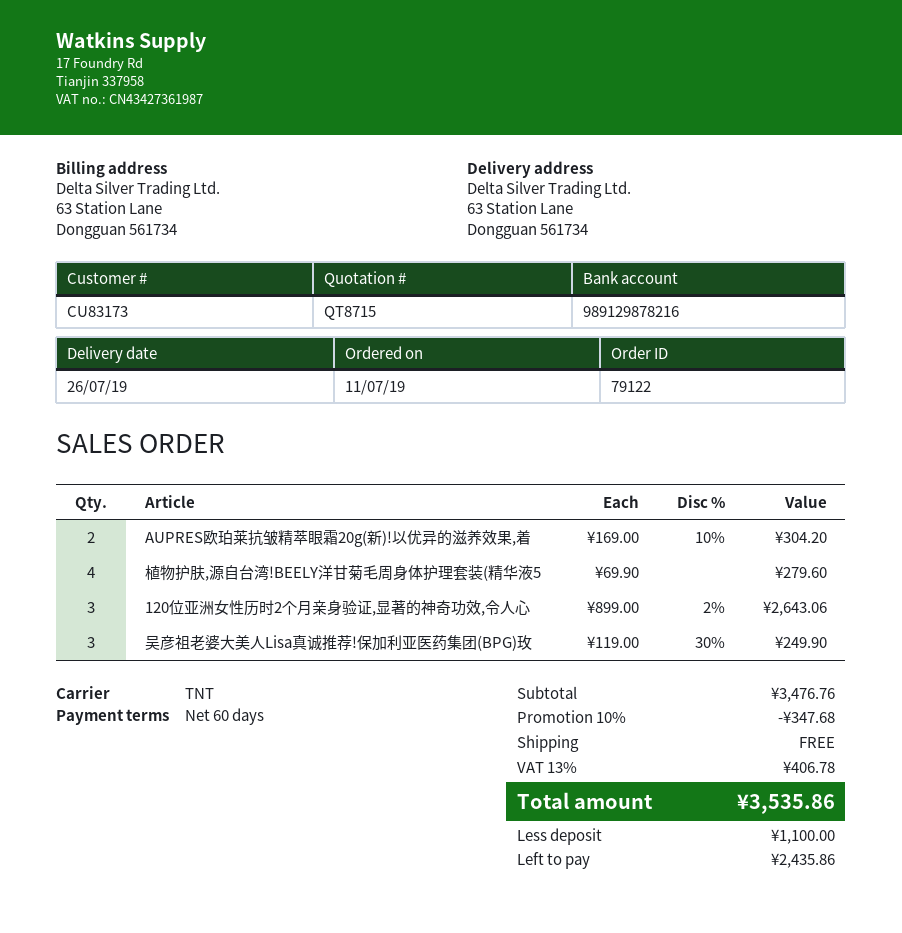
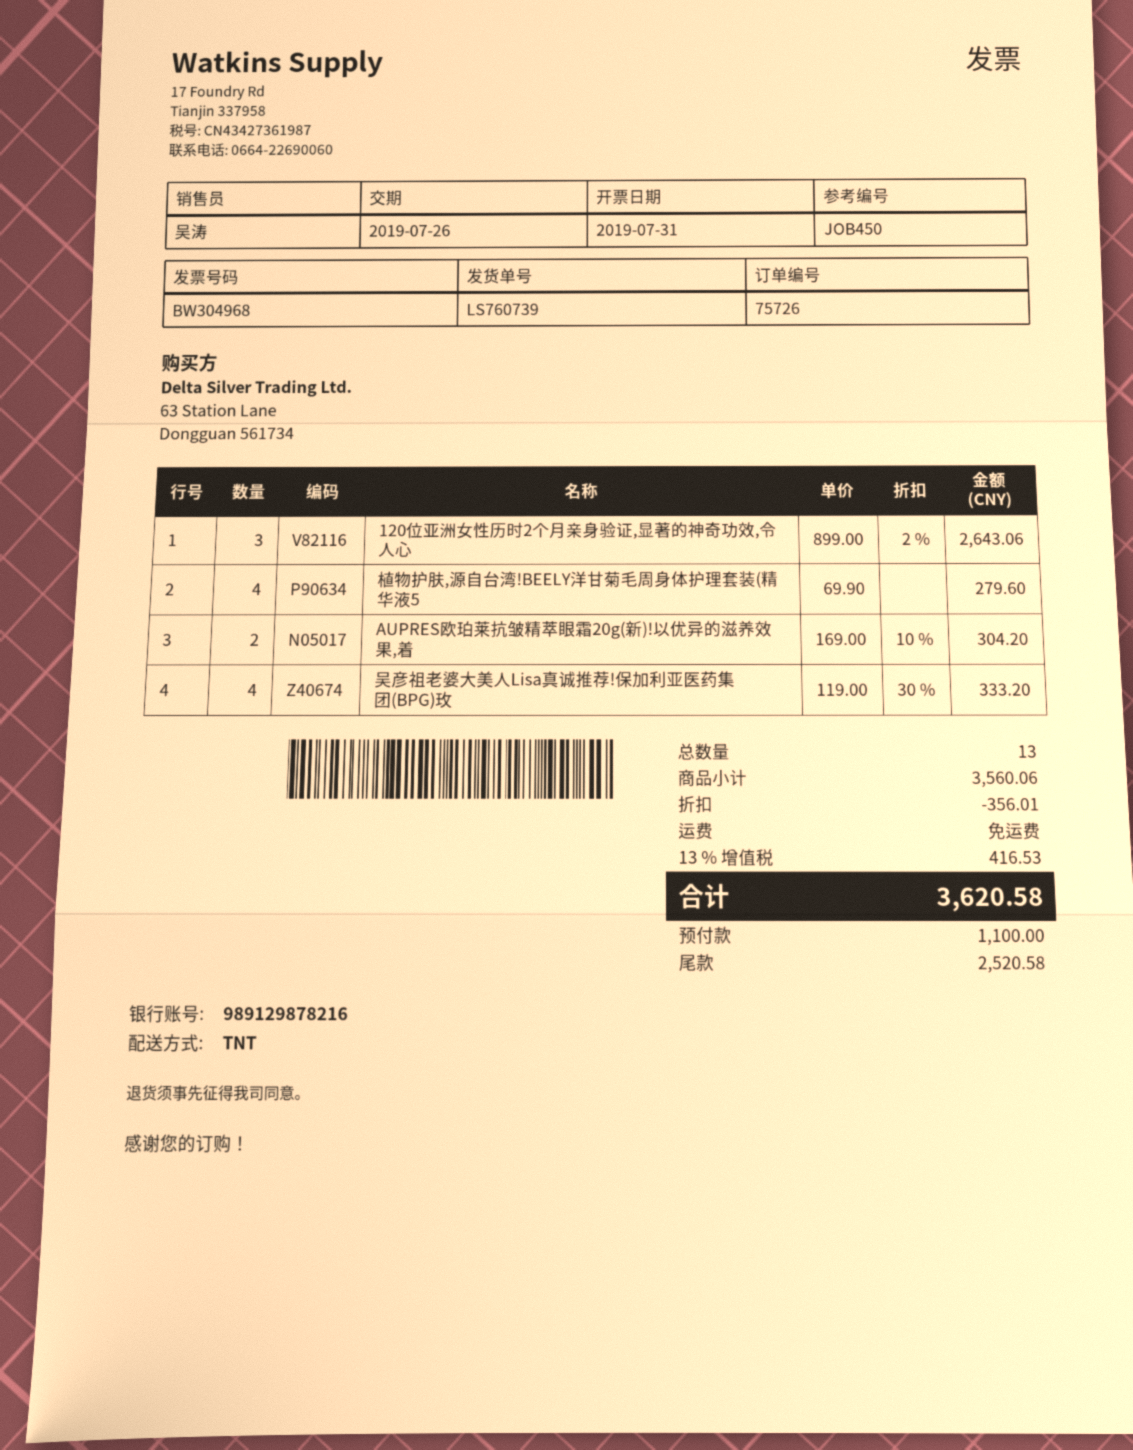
order number: 79122 -> 75726
吴彦祖老婆大美人Lisa真诚推荐!保加利亚医药集团(BPG)玫: 3 x 119.00 - 30% = 249.90 -> 4 x 119.00 - 30% = 333.20
subtotal: 3476.76 -> 3560.06
discount: 347.68 -> 356.01
tax: 13% = 406.78 -> 13% = 416.53
total: 3535.86 -> 3620.58
balance: 2435.86 -> 2520.58

